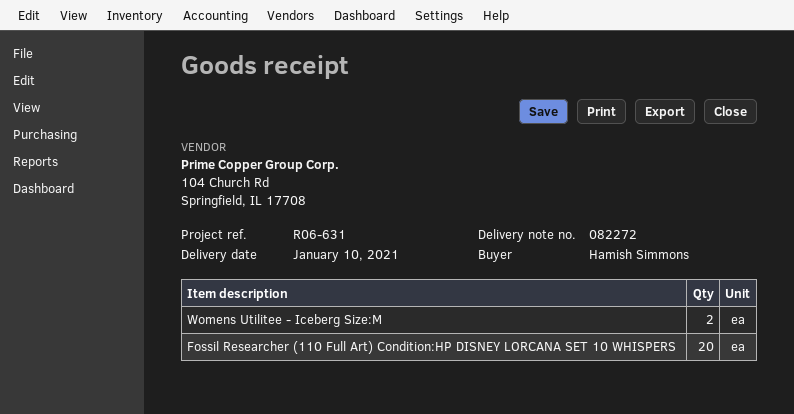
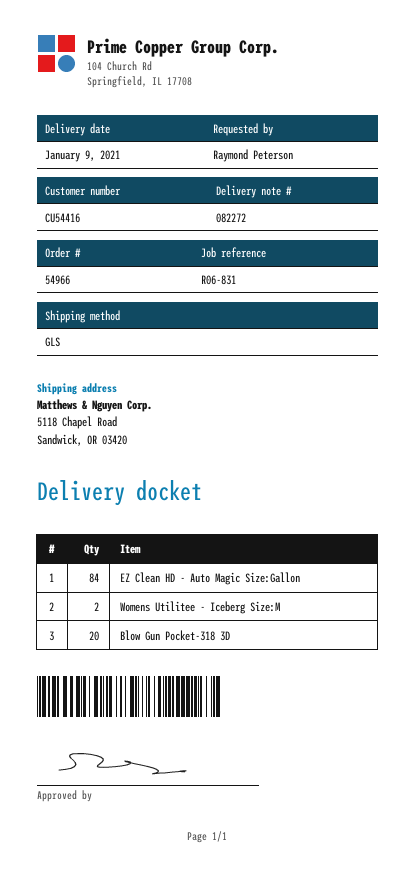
delivery date: 2021-01-10 -> 2021-01-09
reference: R06-631 -> R06-831
ordered by: Hamish Simmons -> Raymond Peterson
Fossil Researcher (110 Full Art) Condition:HP DISNEY LORCANA SET 10 WHISPERS: 20 -> none
EZ Clean HD - Auto Magic Size:Gallon: none -> 84
Blow Gun Pocket-318 3D: none -> 20

